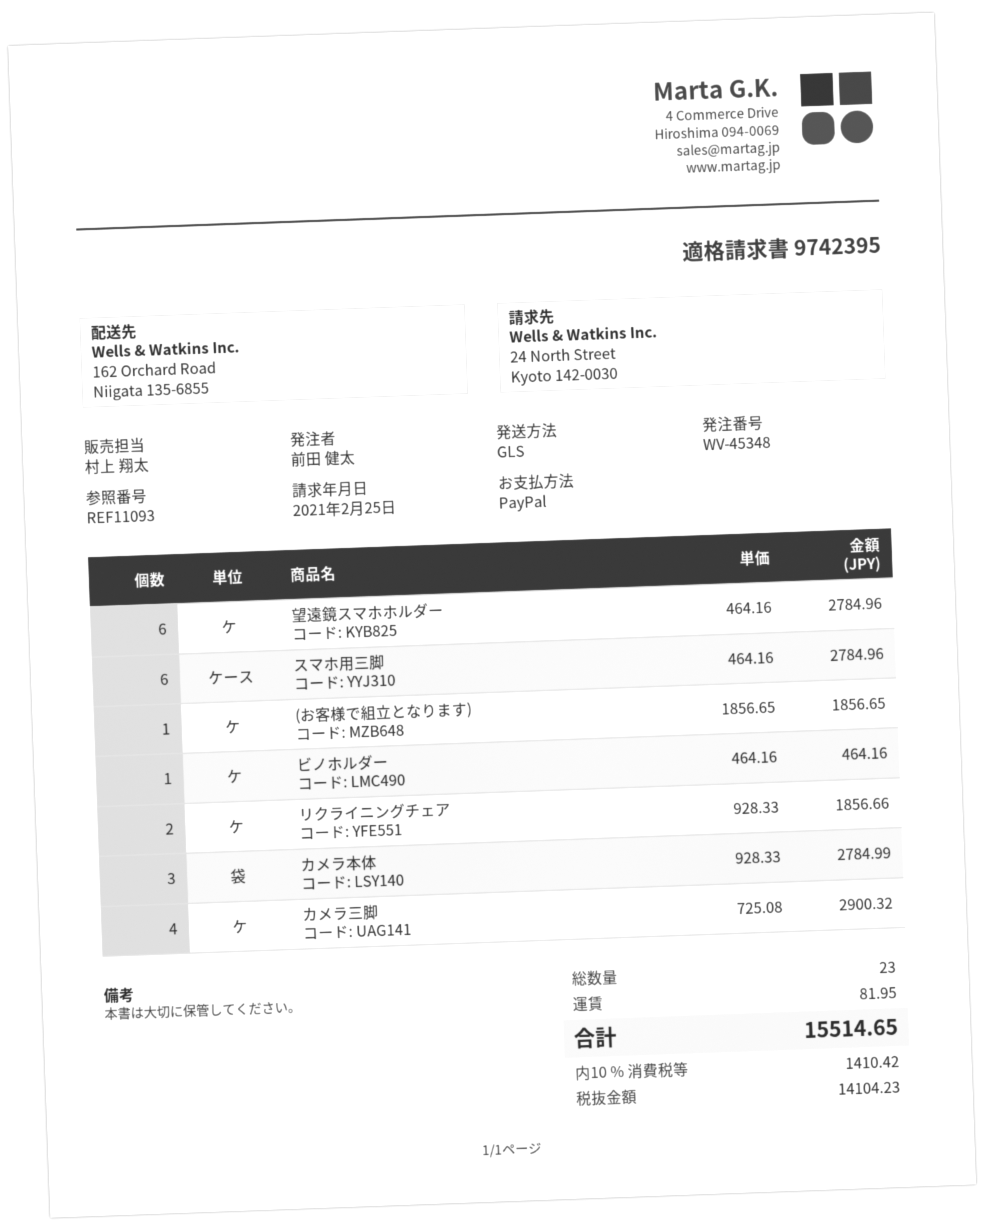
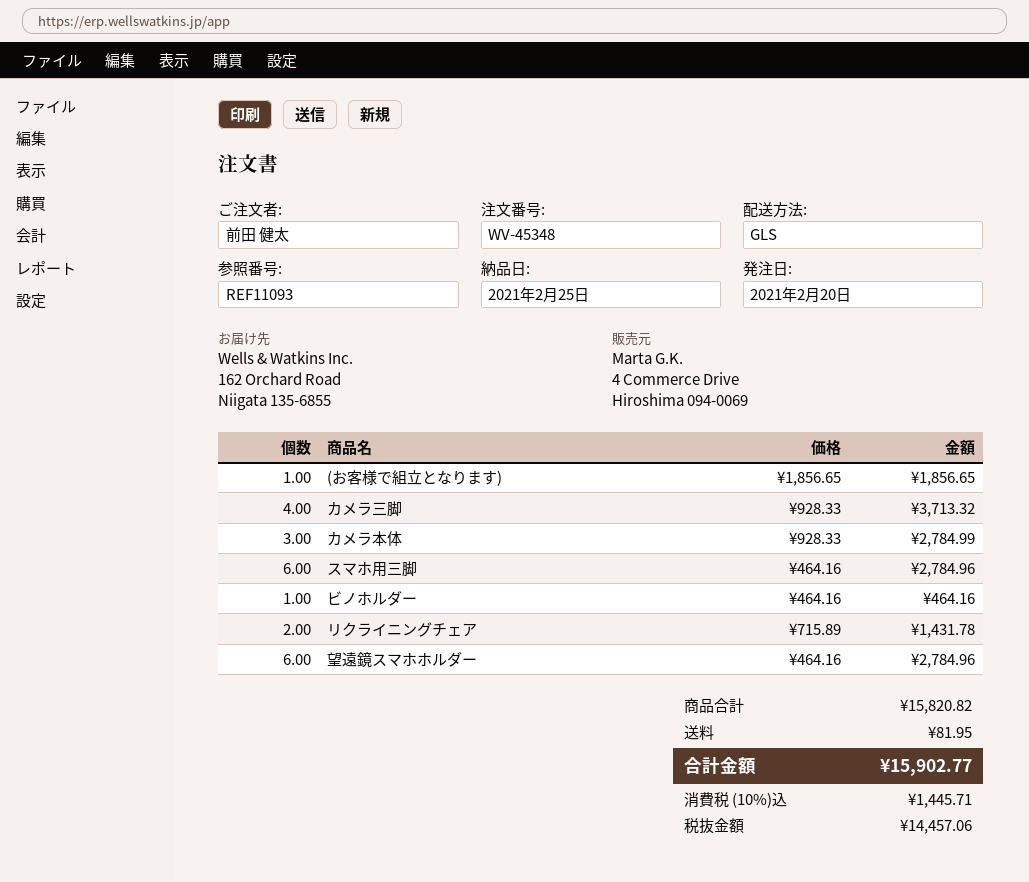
リクライニングチェア: 2 x 928.33 = 1856.66 -> 2 x 715.89 = 1431.78
カメラ三脚: 4 x 725.08 = 2900.32 -> 4 x 928.33 = 3713.32
net: 14104.23 -> 14457.06
tax: 10% = 1410.42 -> 10% = 1445.71
total: 15514.65 -> 15902.77

